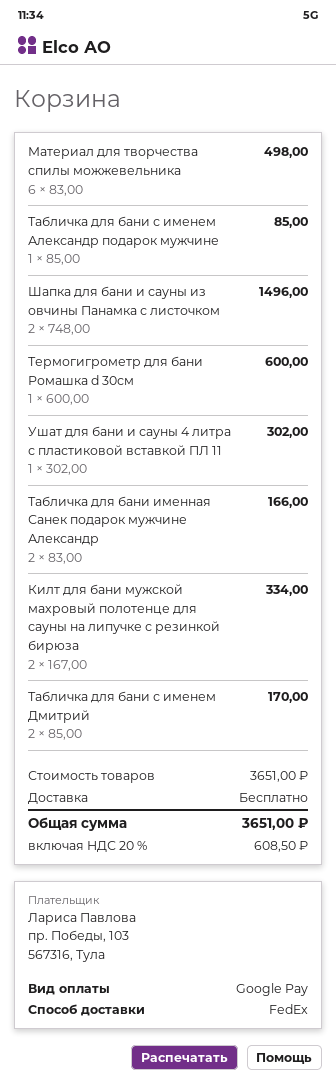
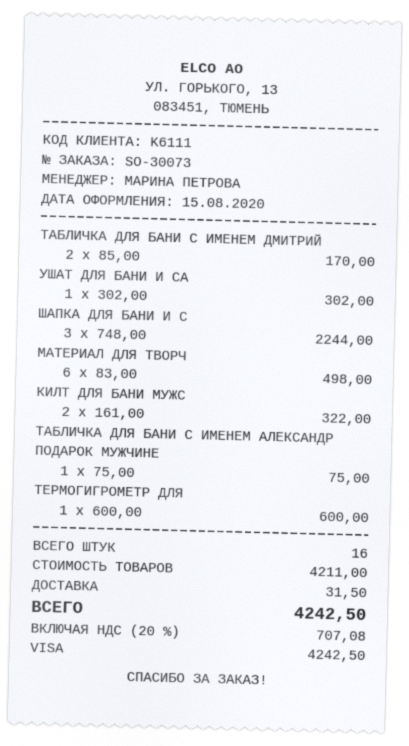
payment method: Google Pay -> Visa
Табличка для бани с именем Александр подарок мужчине: 1 x 85.00 = 85.00 -> 1 x 75.00 = 75.00
Шапка для бани и сауны из овчины Панамка с листочком: 2 x 748.00 = 1496.00 -> 3 x 748.00 = 2244.00
Табличка для бани именная Санек подарок мужчине Александр: 2 x 83.00 = 166.00 -> none
Килт для бани мужской махровый полотенце для сауны на липучке с резинкой бирюза: 2 x 167.00 = 334.00 -> 2 x 161.00 = 322.00
subtotal: 3651.00 -> 4211.00
shipping: 0.00 -> 31.50
tax: 20% = 608.50 -> 20% = 707.08
total: 3651.00 -> 4242.50

